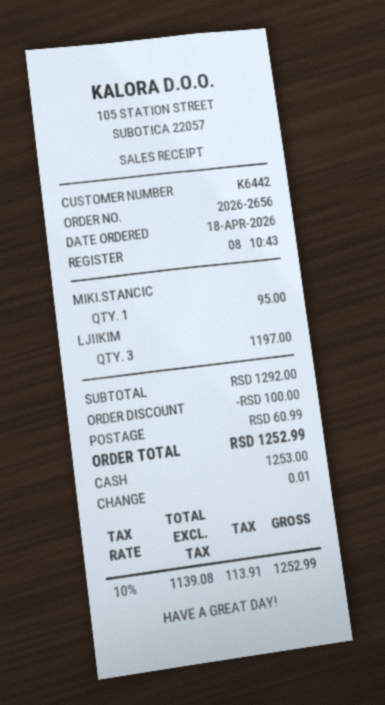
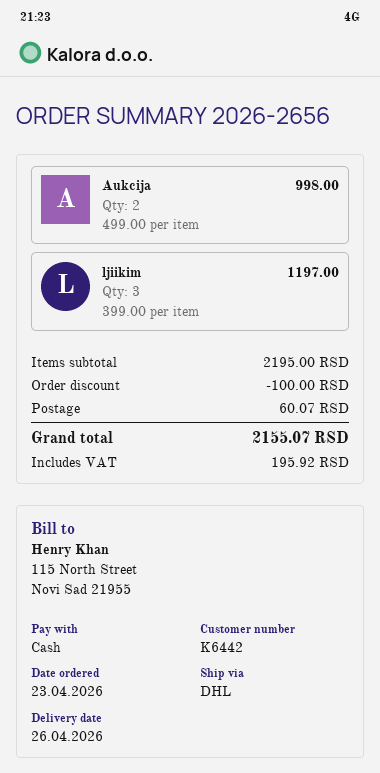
order date: 2026-04-18 -> 2026-04-23
MIKI.STANCIC: 1 for 95.00 -> none
Aukcija: none -> 2 for 998.00
subtotal: 1292.00 -> 2195.00
shipping: 60.99 -> 60.07
tax: 113.91 -> 195.92
total: 1252.99 -> 2155.07

